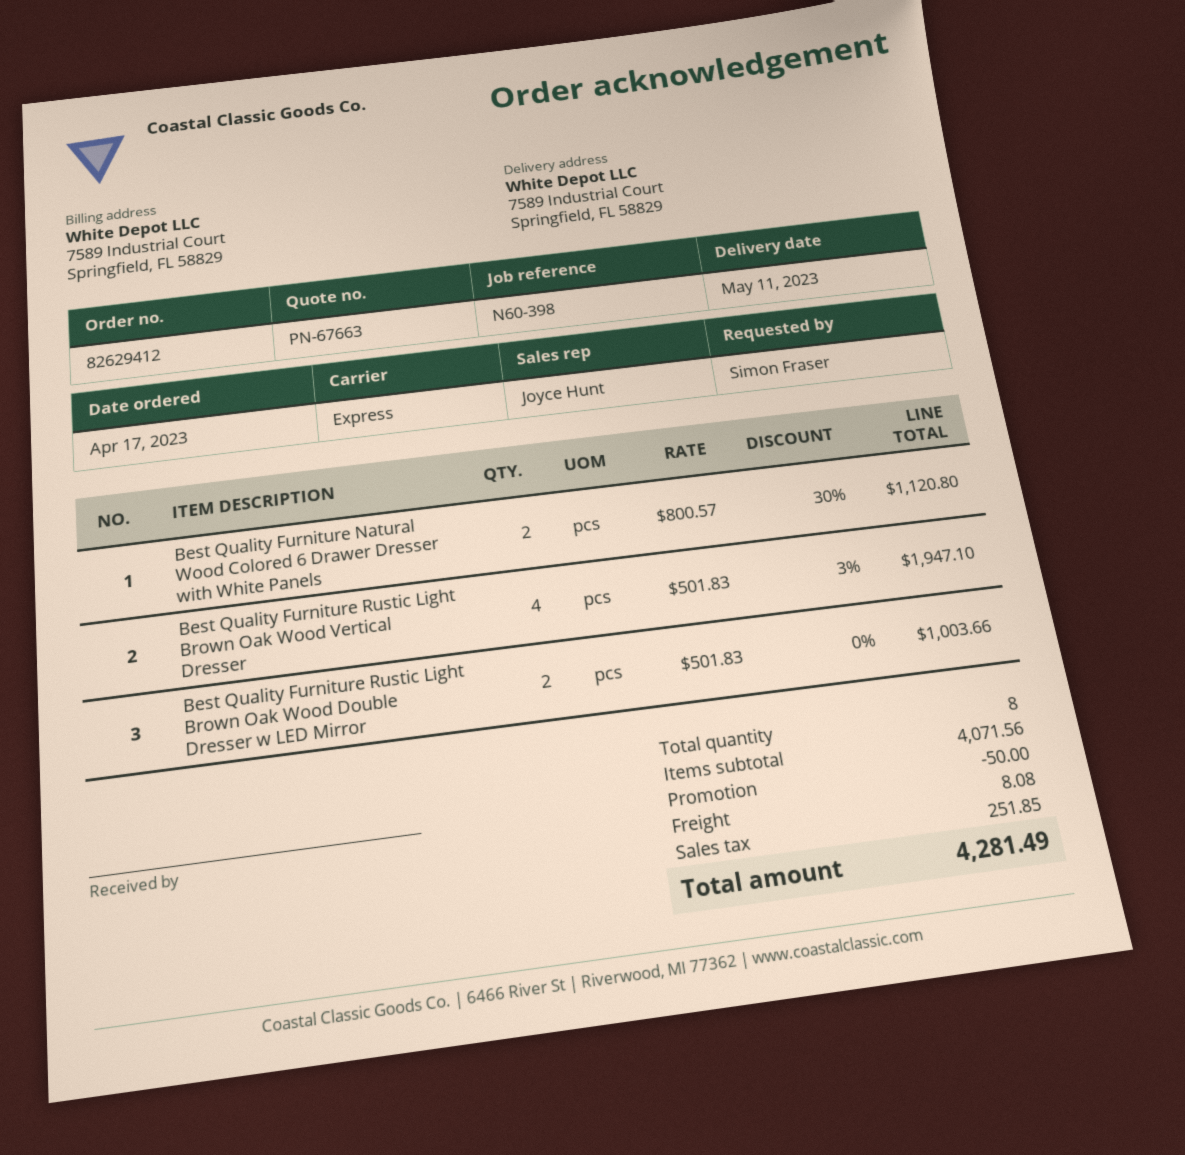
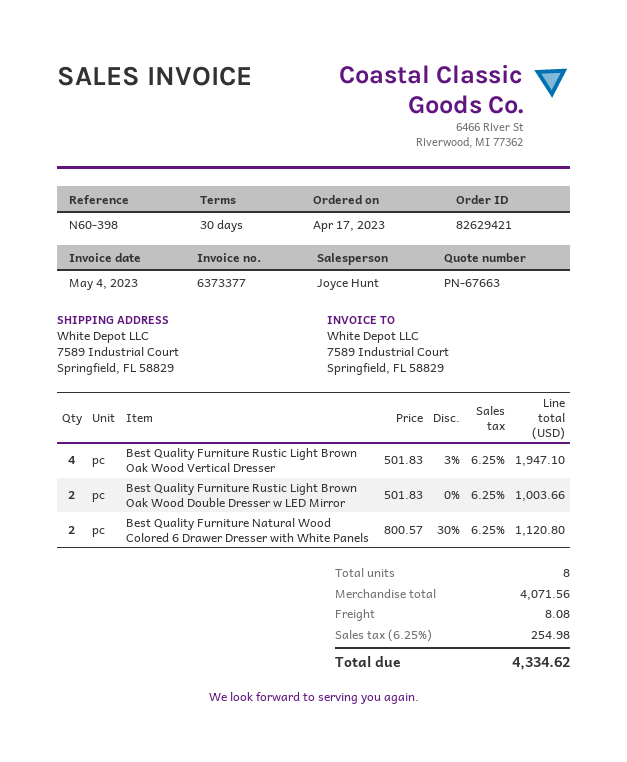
order number: 82629412 -> 82629421
discount: 50.00 -> none
tax: 251.85 -> 254.98
total: 4281.49 -> 4334.62

